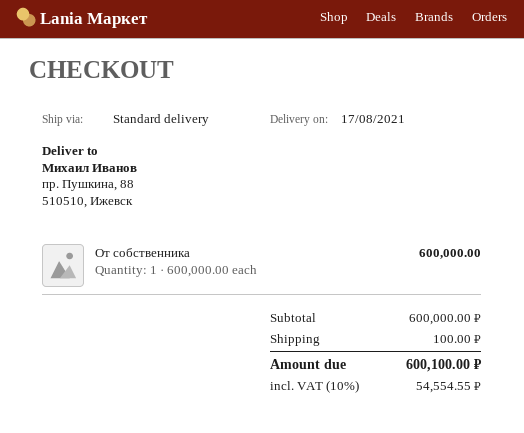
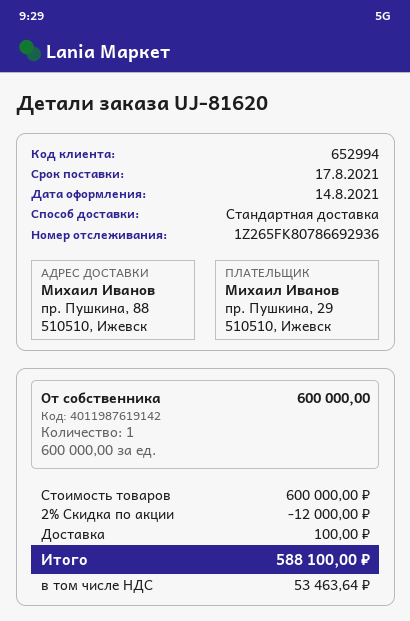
discount: none -> 2% = 12000.00
tax: 54554.55 -> 53463.64
total: 600100.00 -> 588100.00

